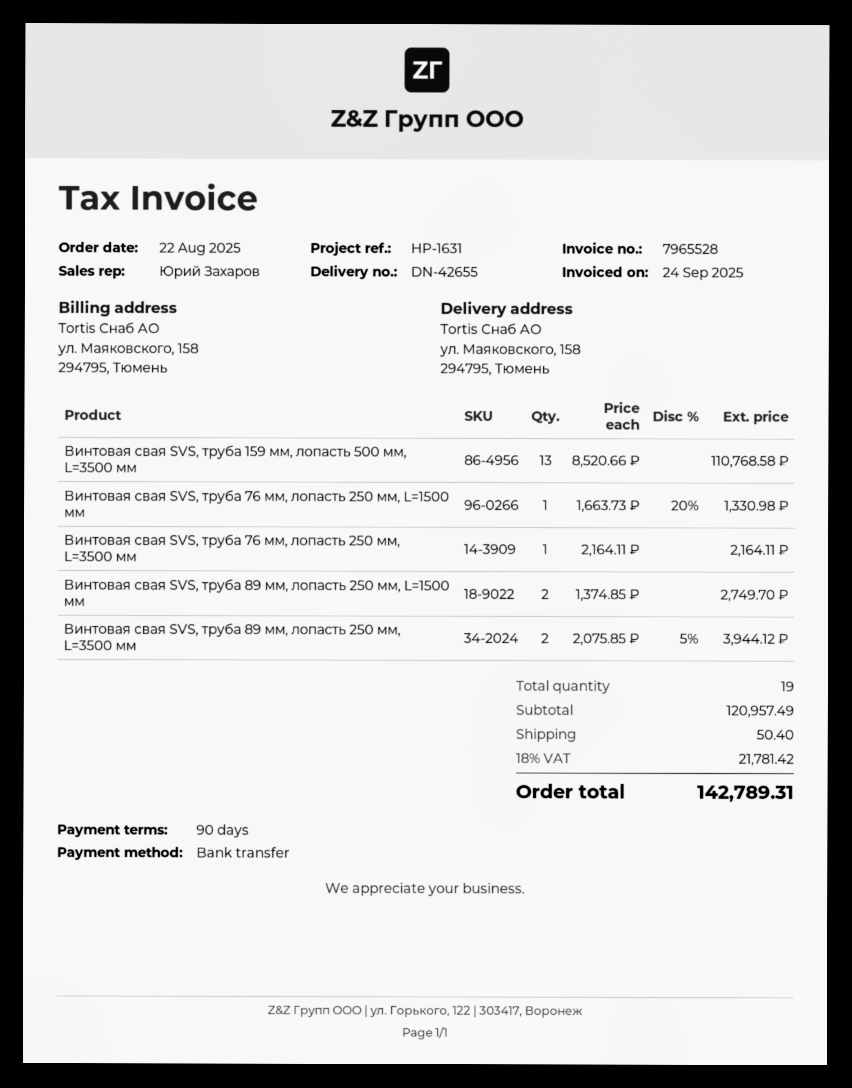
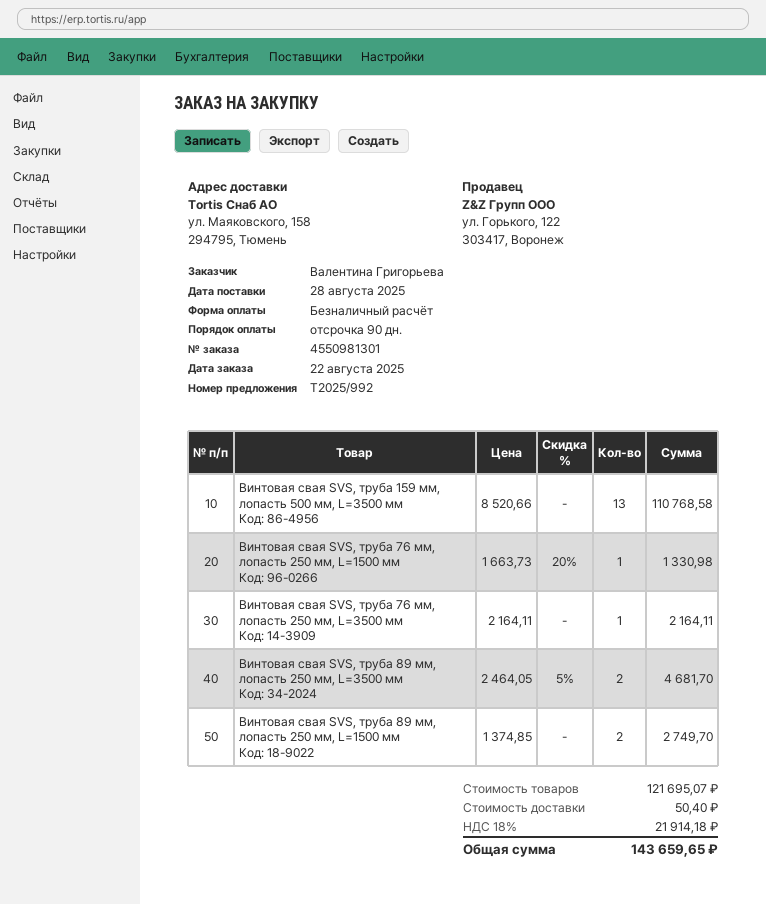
Винтовая свая SVS, труба 89 мм, лопасть 250 мм, L=3500 мм: 2 x 2075.85 - 5% = 3944.12 -> 2 x 2464.05 - 5% = 4681.70
subtotal: 120957.49 -> 121695.07
tax: 18% = 21781.42 -> 18% = 21914.18
total: 142789.31 -> 143659.65

